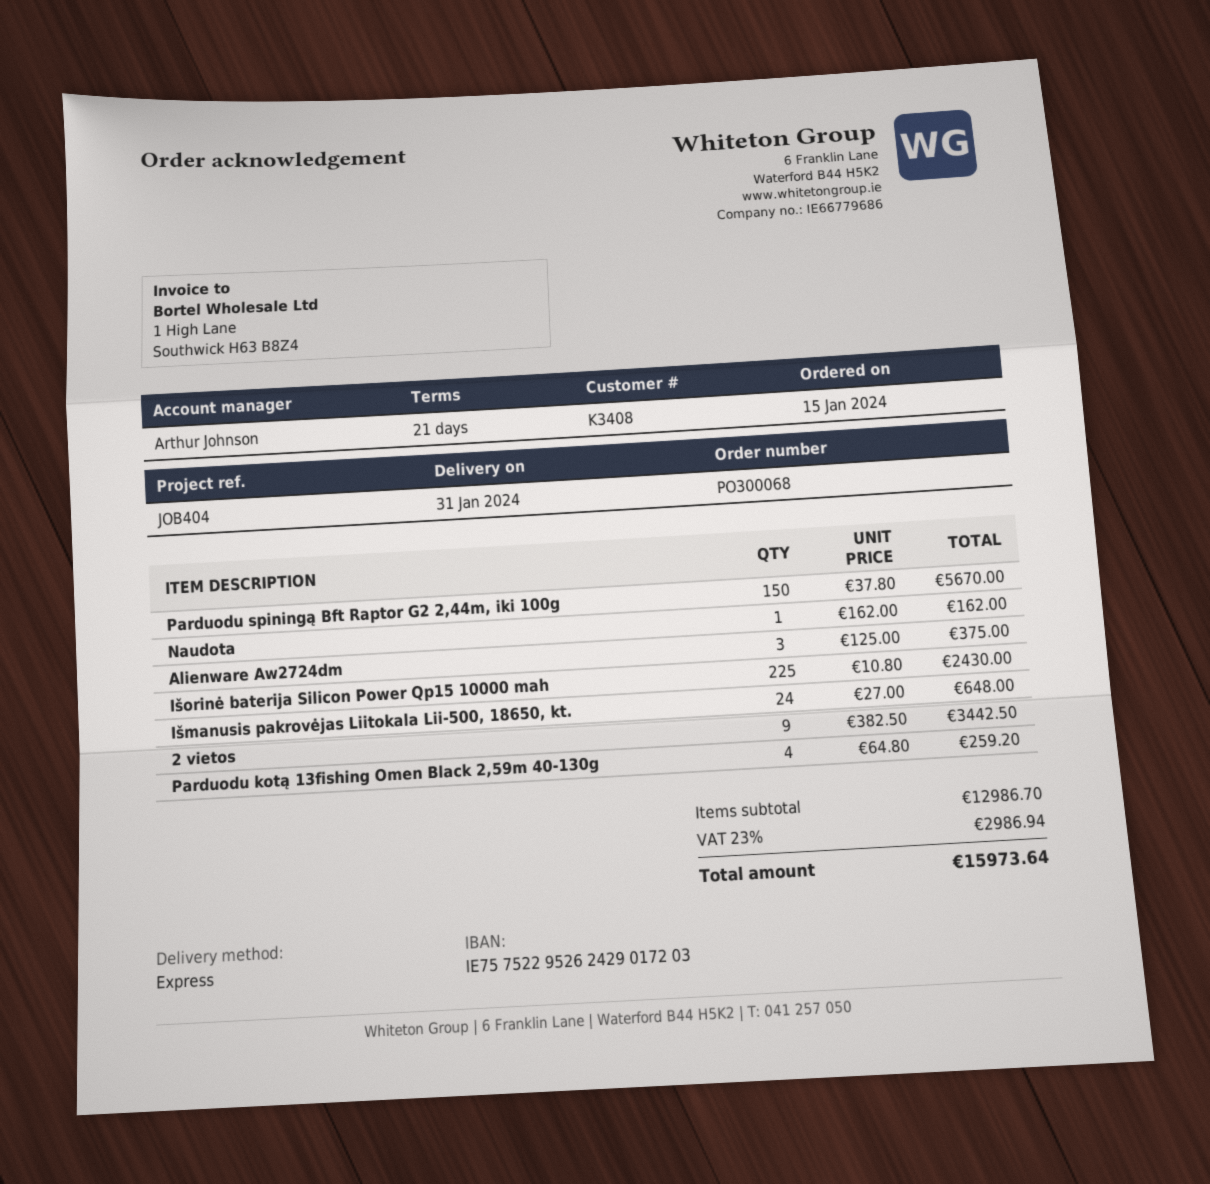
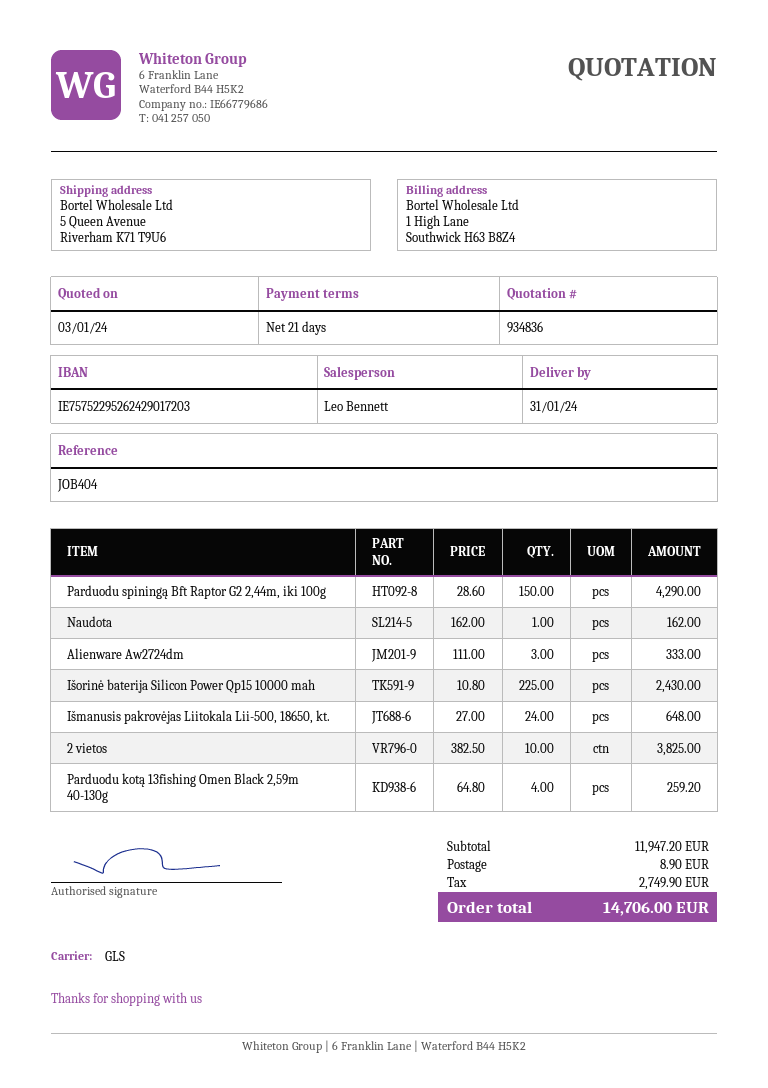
sales rep: Arthur Johnson -> Leo Bennett
shipping method: express -> GLS
Parduodu spiningą Bft Raptor G2 2,44m, iki 100g: 150 x 37.80 = 5670.00 -> 150 x 28.60 = 4290.00
Alienware Aw2724dm: 3 x 125.00 = 375.00 -> 3 x 111.00 = 333.00
2 vietos: 9 x 382.50 = 3442.50 -> 10 x 382.50 = 3825.00
subtotal: 12986.70 -> 11947.20
shipping: none -> 8.90
tax: 2986.94 -> 2749.90
total: 15973.64 -> 14706.00

